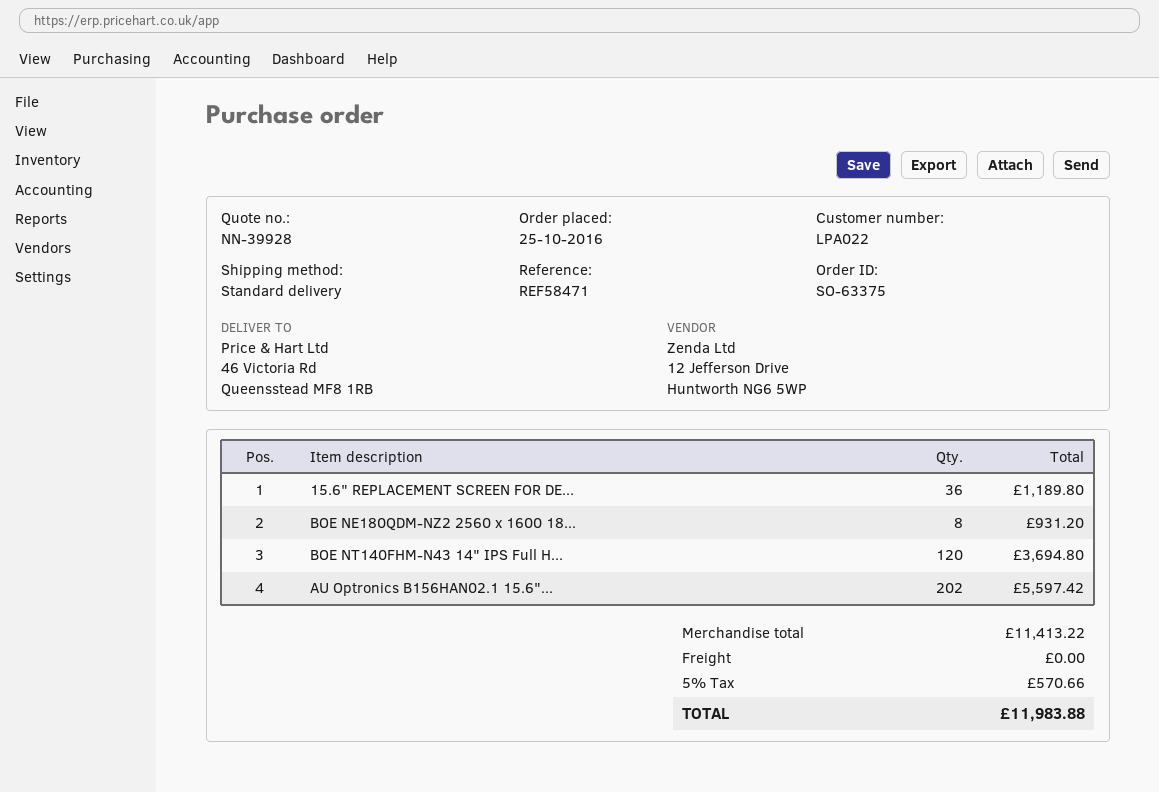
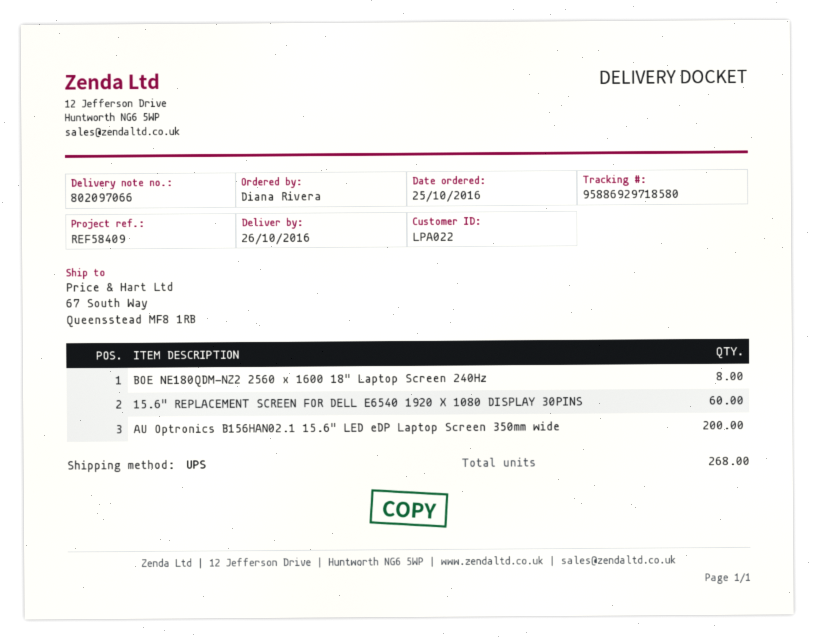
reference: REF58471 -> REF58409
shipping method: standard -> UPS
ship to: 46 Victoria Rd, Queensstead MF8 1RB -> 67 South Way, Queensstead MF8 1RB
15.6" REPLACEMENT SCREEN FOR DE...: 36 -> 60
BOE NT140FHM-N43 14" IPS Full H...: 120 -> none
AU Optronics B156HAN02.1 15.6"...: 202 -> 200

